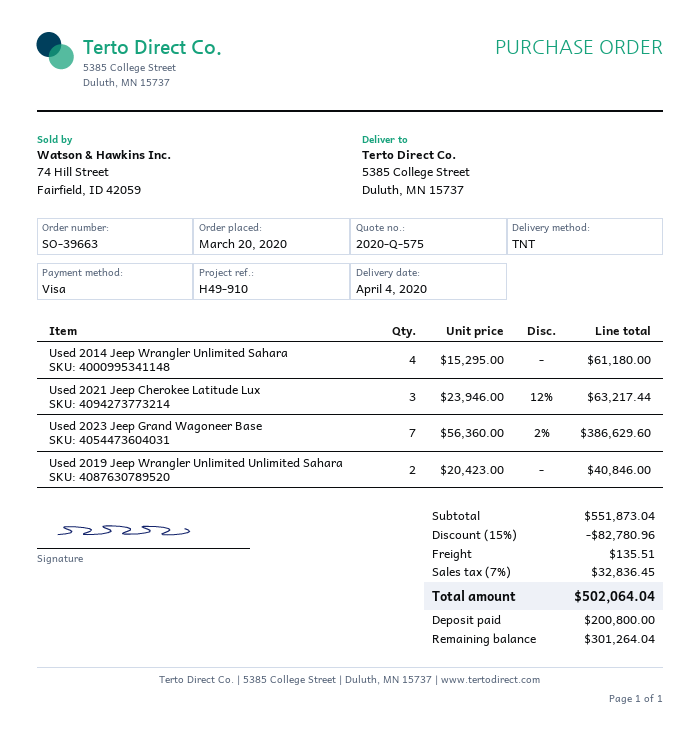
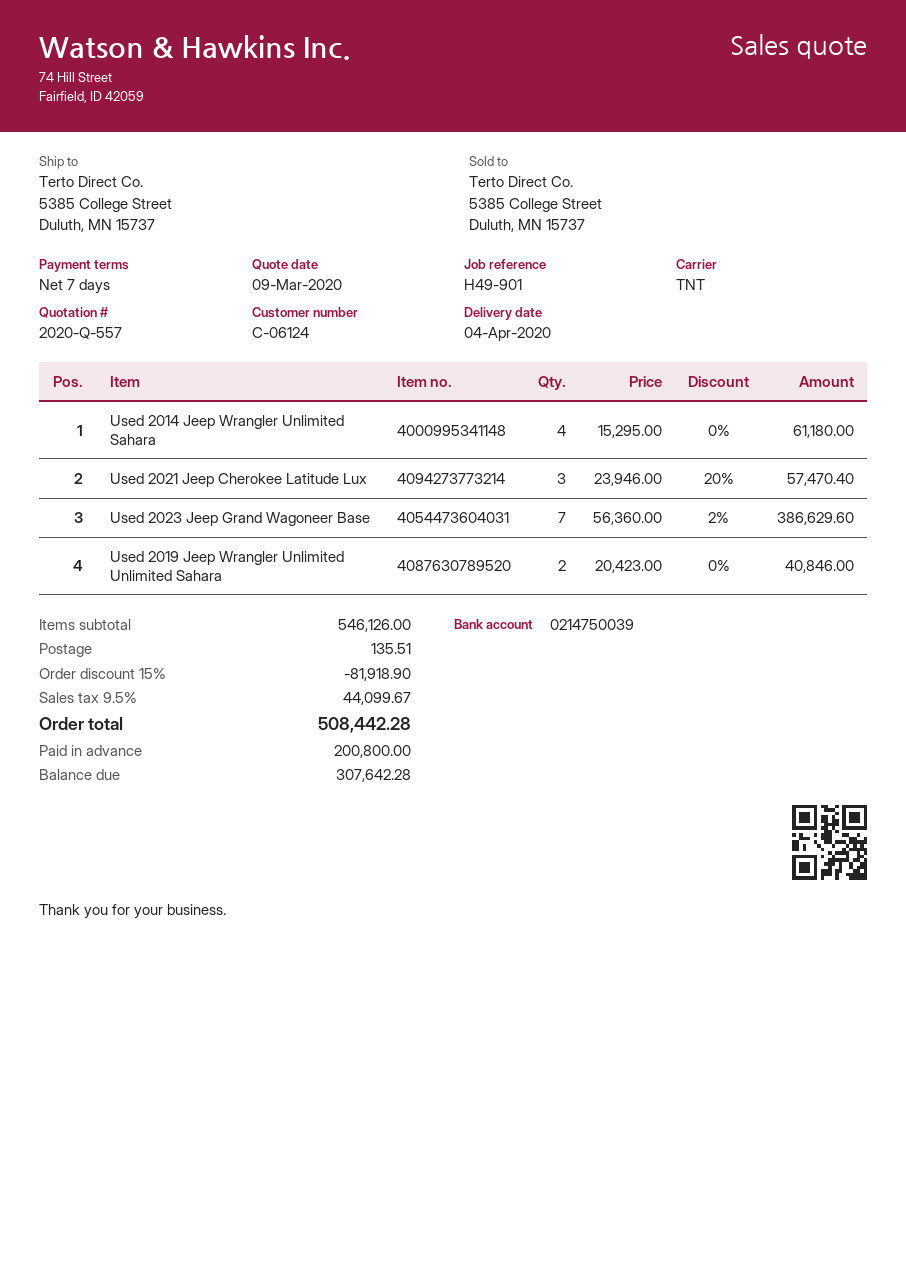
quote number: 2020-Q-575 -> 2020-Q-557
reference: H49-910 -> H49-901
Used 2021 Jeep Cherokee Latitude Lux: 3 x 23946.00 - 12% = 63217.44 -> 3 x 23946.00 - 20% = 57470.40
subtotal: 551873.04 -> 546126.00
discount: 15% = 82780.96 -> 15% = 81918.90
tax: 7% = 32836.45 -> 9.5% = 44099.67
total: 502064.04 -> 508442.28
balance: 301264.04 -> 307642.28

